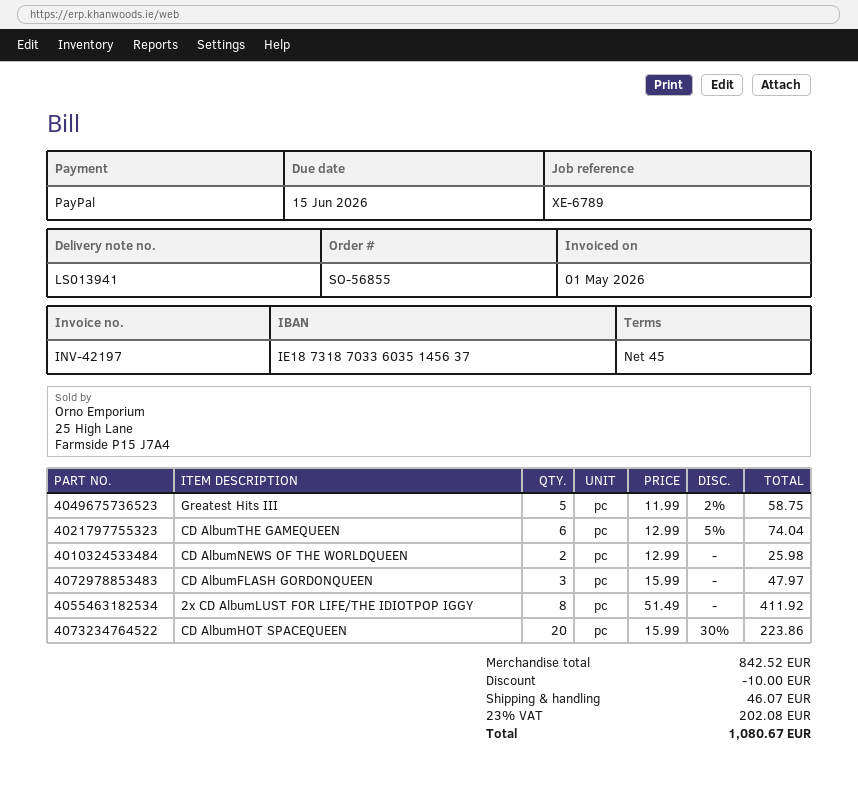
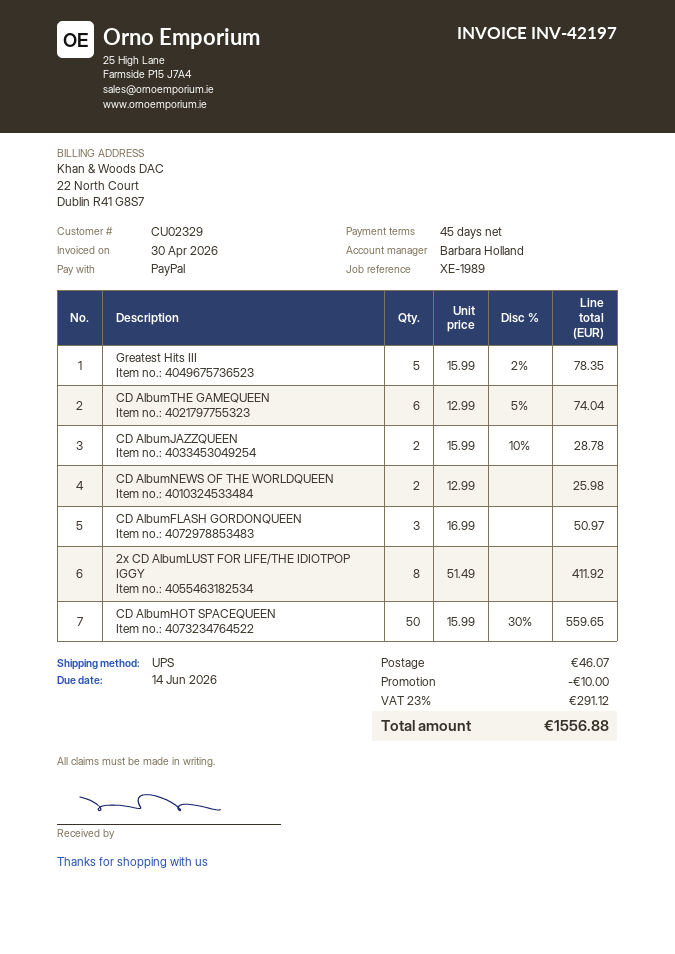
invoice date: 2026-05-01 -> 2026-04-30
due date: 2026-06-15 -> 2026-06-14
reference: XE-6789 -> XE-1989
Greatest Hits III: 5 x 11.99 - 2% = 58.75 -> 5 x 15.99 - 2% = 78.35
CD AlbumFLASH GORDONQUEEN: 3 x 15.99 = 47.97 -> 3 x 16.99 = 50.97
CD AlbumHOT SPACEQUEEN: 20 x 15.99 - 30% = 223.86 -> 50 x 15.99 - 30% = 559.65
CD AlbumJAZZQUEEN: none -> 2 x 15.99 - 10% = 28.78
tax: 23% = 202.08 -> 23% = 291.12
total: 1080.67 -> 1556.88

